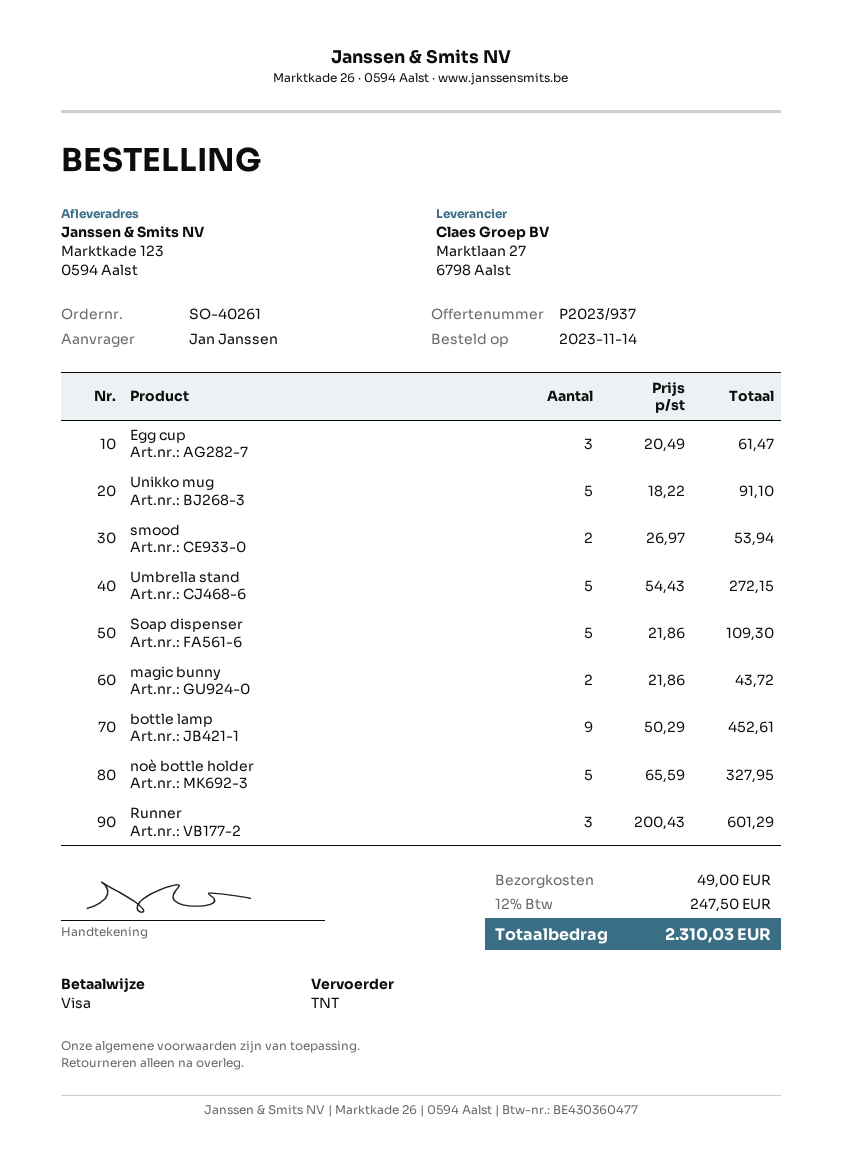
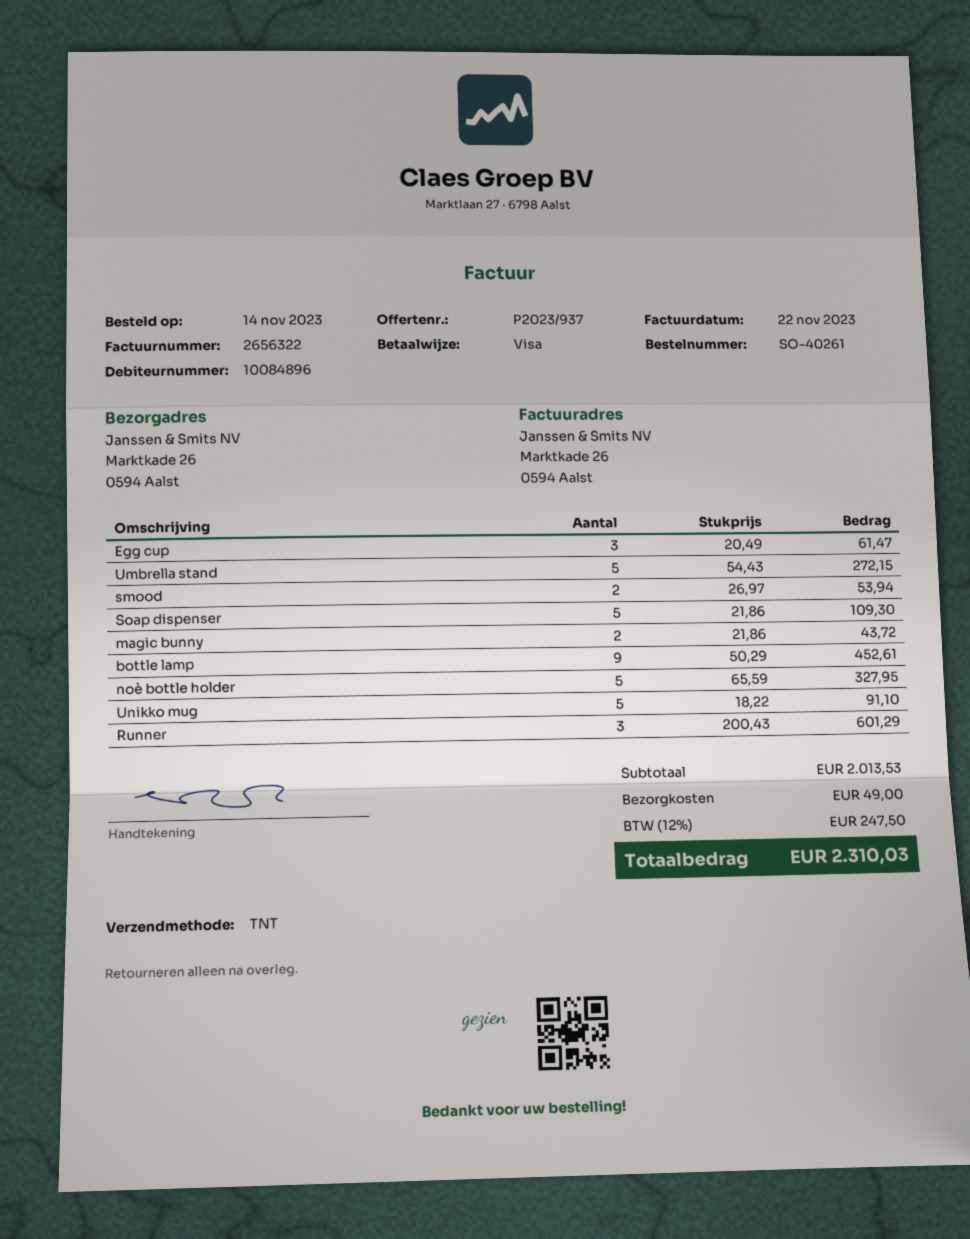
ship to: Marktkade 123, 0594 Aalst -> Marktkade 26, 0594 Aalst

